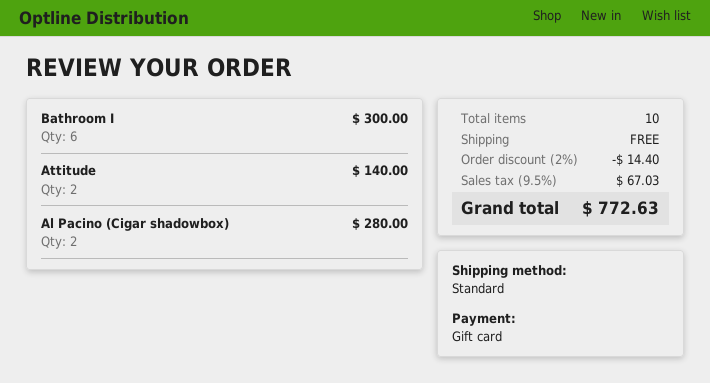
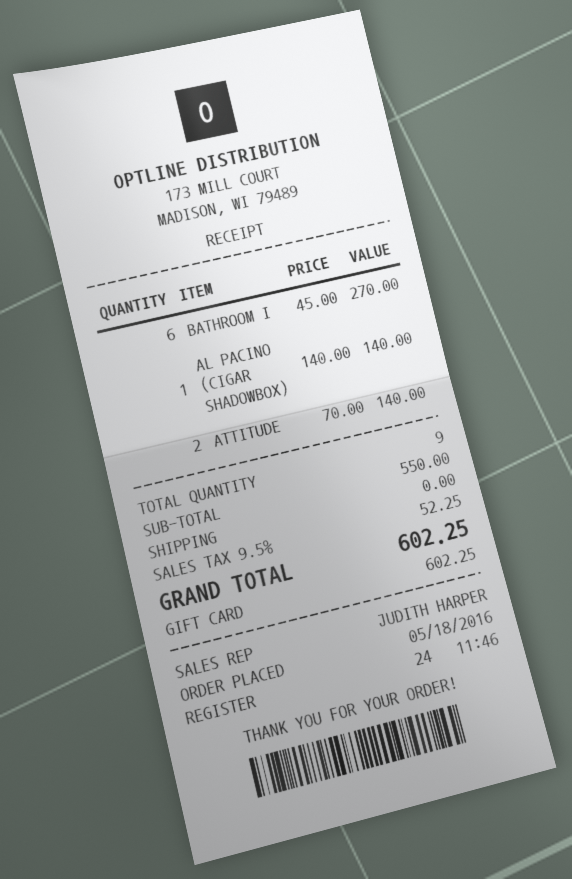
Bathroom I: 6 for 300.00 -> 6 for 270.00
Al Pacino (Cigar shadowbox): 2 for 280.00 -> 1 for 140.00
total quantity: 10 -> 9
discount: 2% = 14.40 -> none
tax: 9.5% = 67.03 -> 9.5% = 52.25
total: 772.63 -> 602.25

